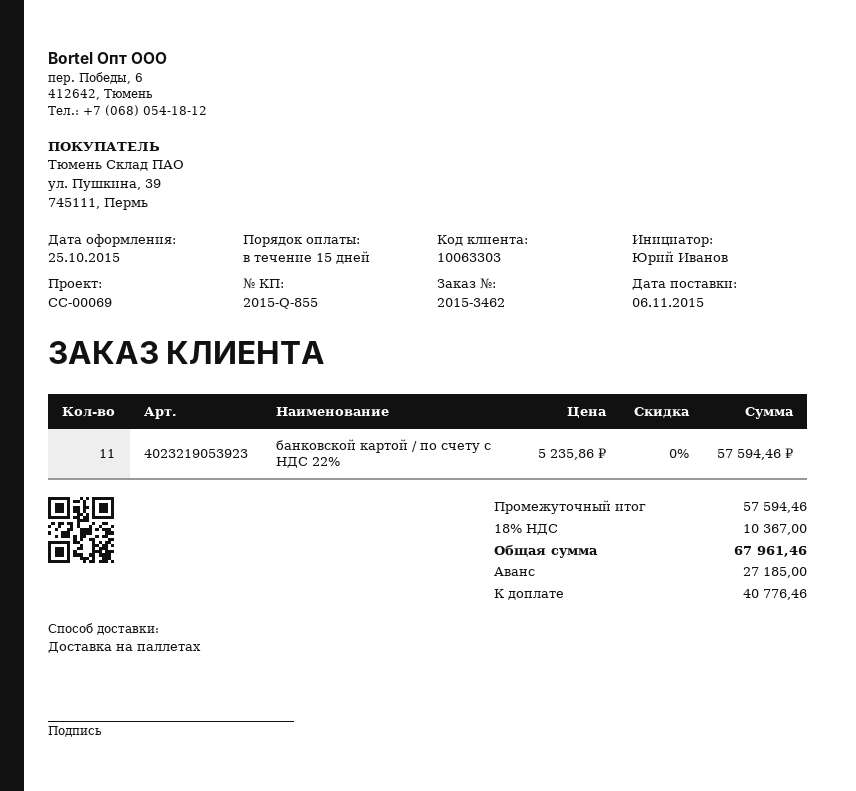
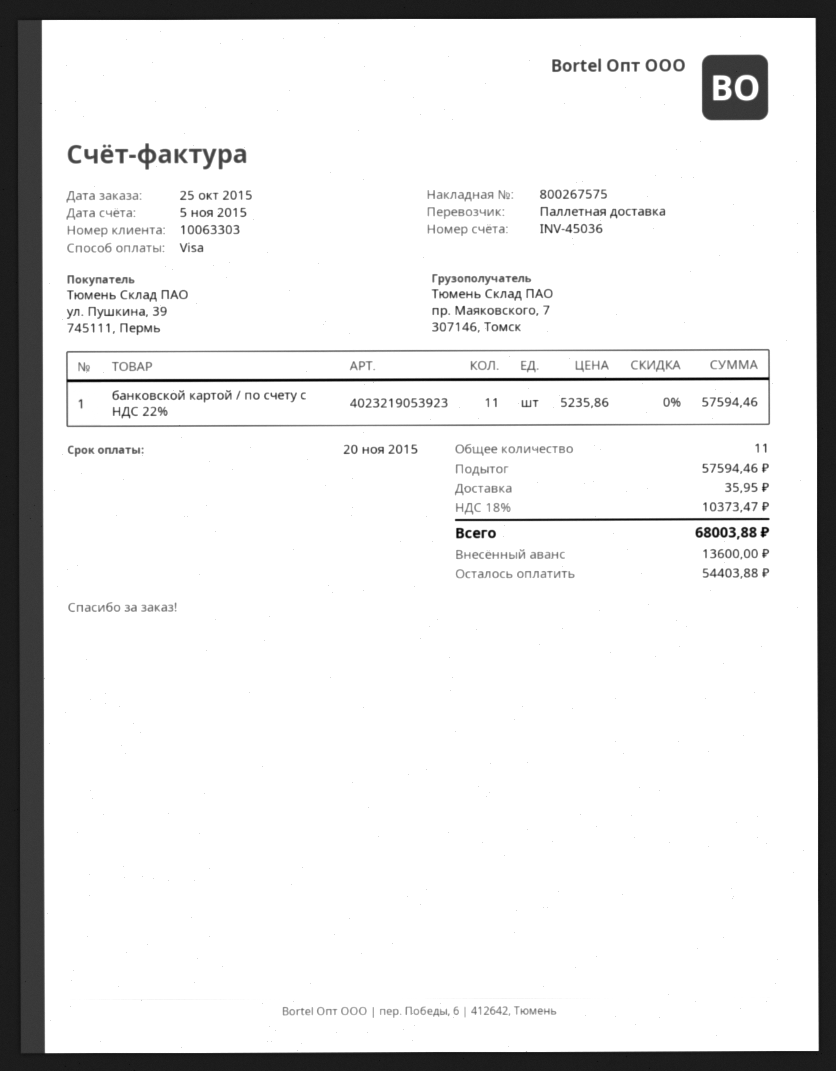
shipping: none -> 35.95
tax: 18% = 10367.00 -> 18% = 10373.47
total: 67961.46 -> 68003.88
deposit: 27185.00 -> 13600.00
balance: 40776.46 -> 54403.88

